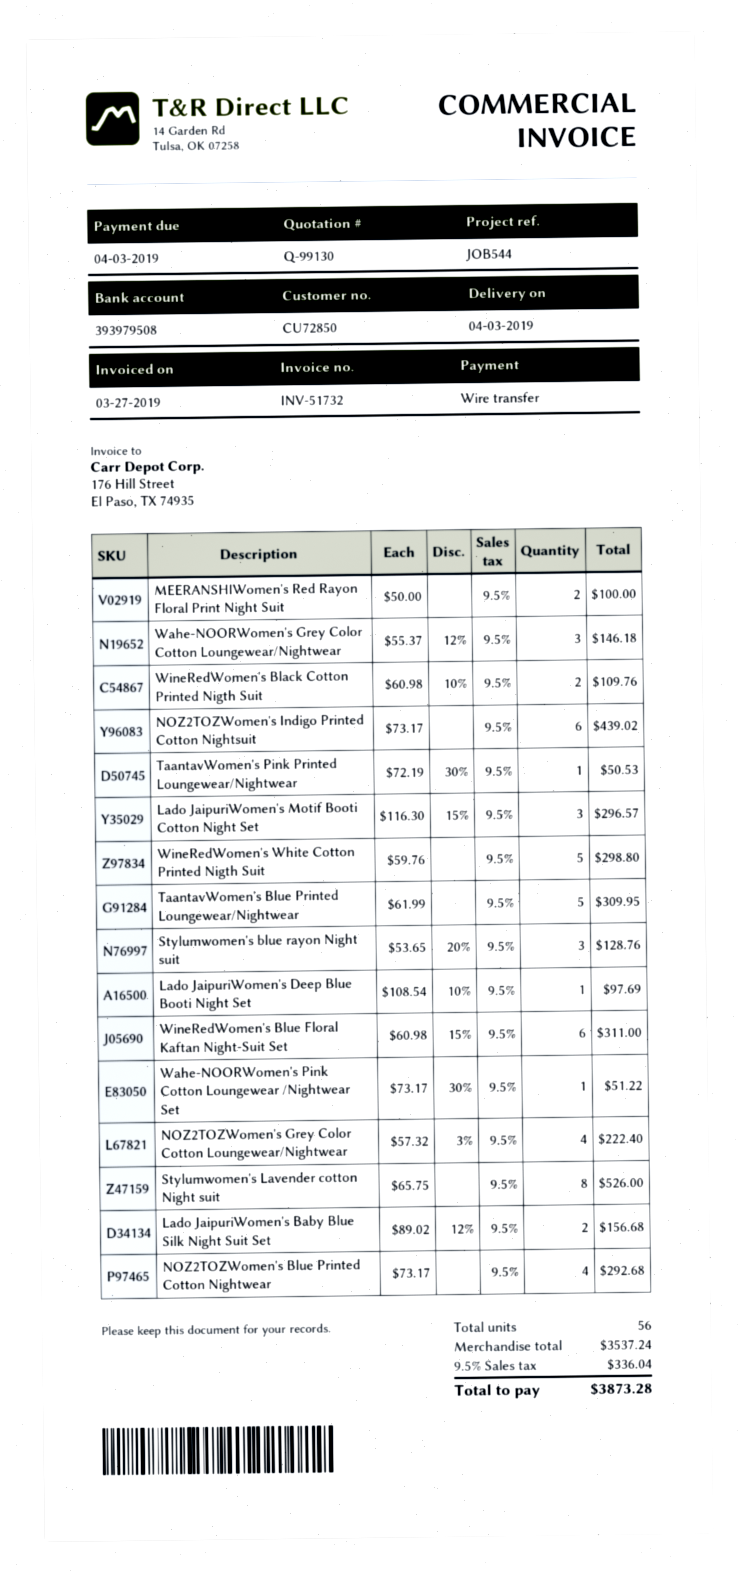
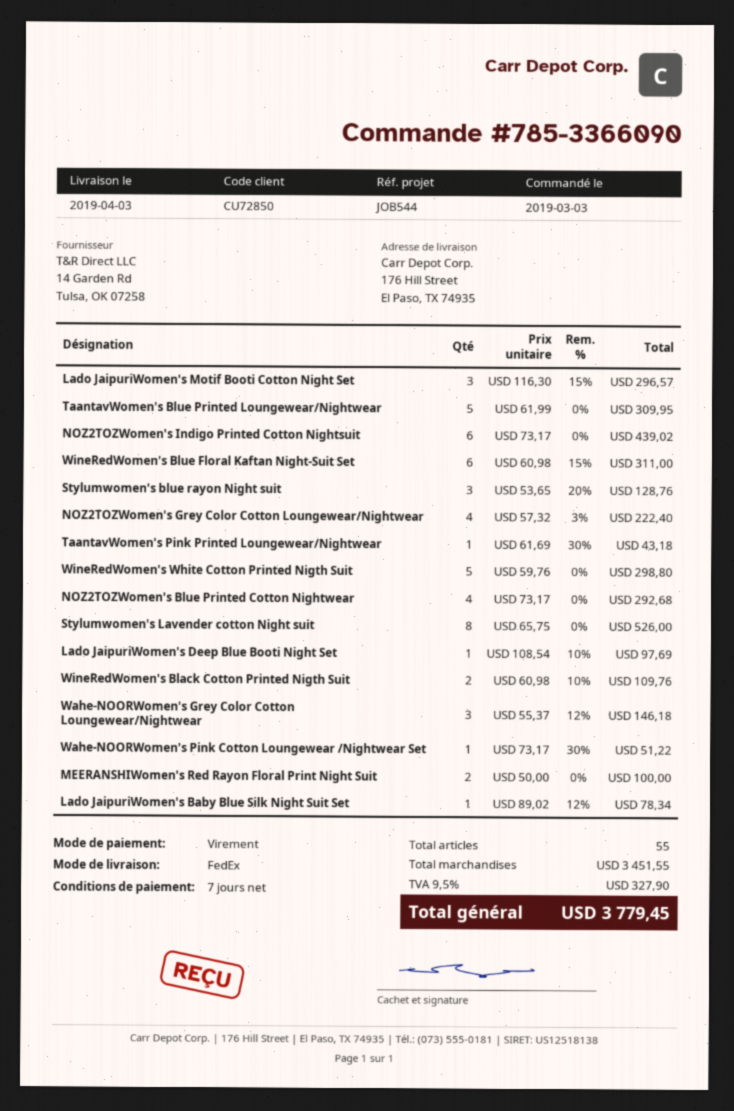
TaantavWomen's Pink Printed Loungewear/Nightwear: 1 x 72.19 - 30% = 50.53 -> 1 x 61.69 - 30% = 43.18
Lado JaipuriWomen's Baby Blue Silk Night Suit Set: 2 x 89.02 - 12% = 156.68 -> 1 x 89.02 - 12% = 78.34
total quantity: 56 -> 55
subtotal: 3537.24 -> 3451.55
tax: 9.5% = 336.04 -> 9.5% = 327.90
total: 3873.28 -> 3779.45

